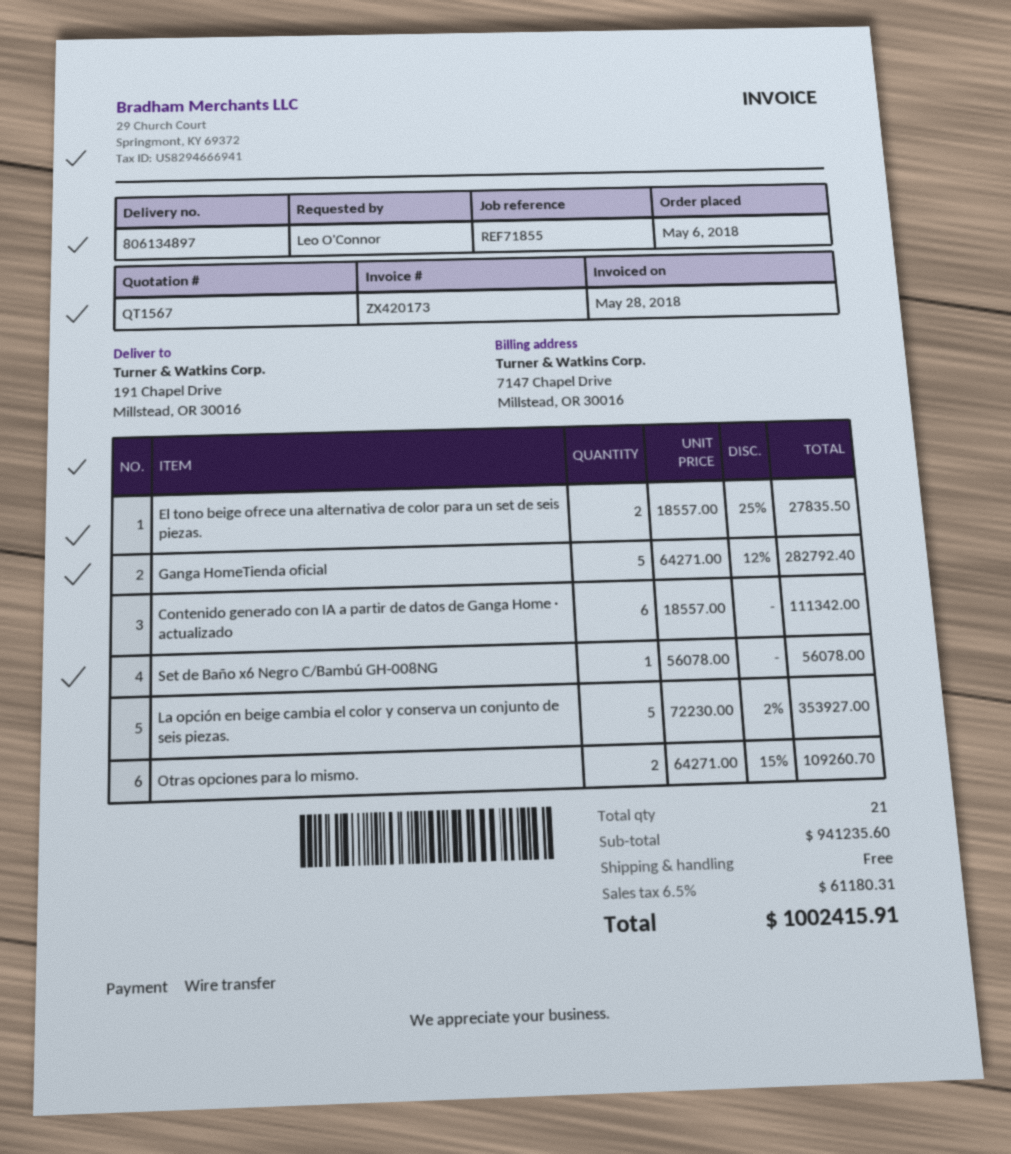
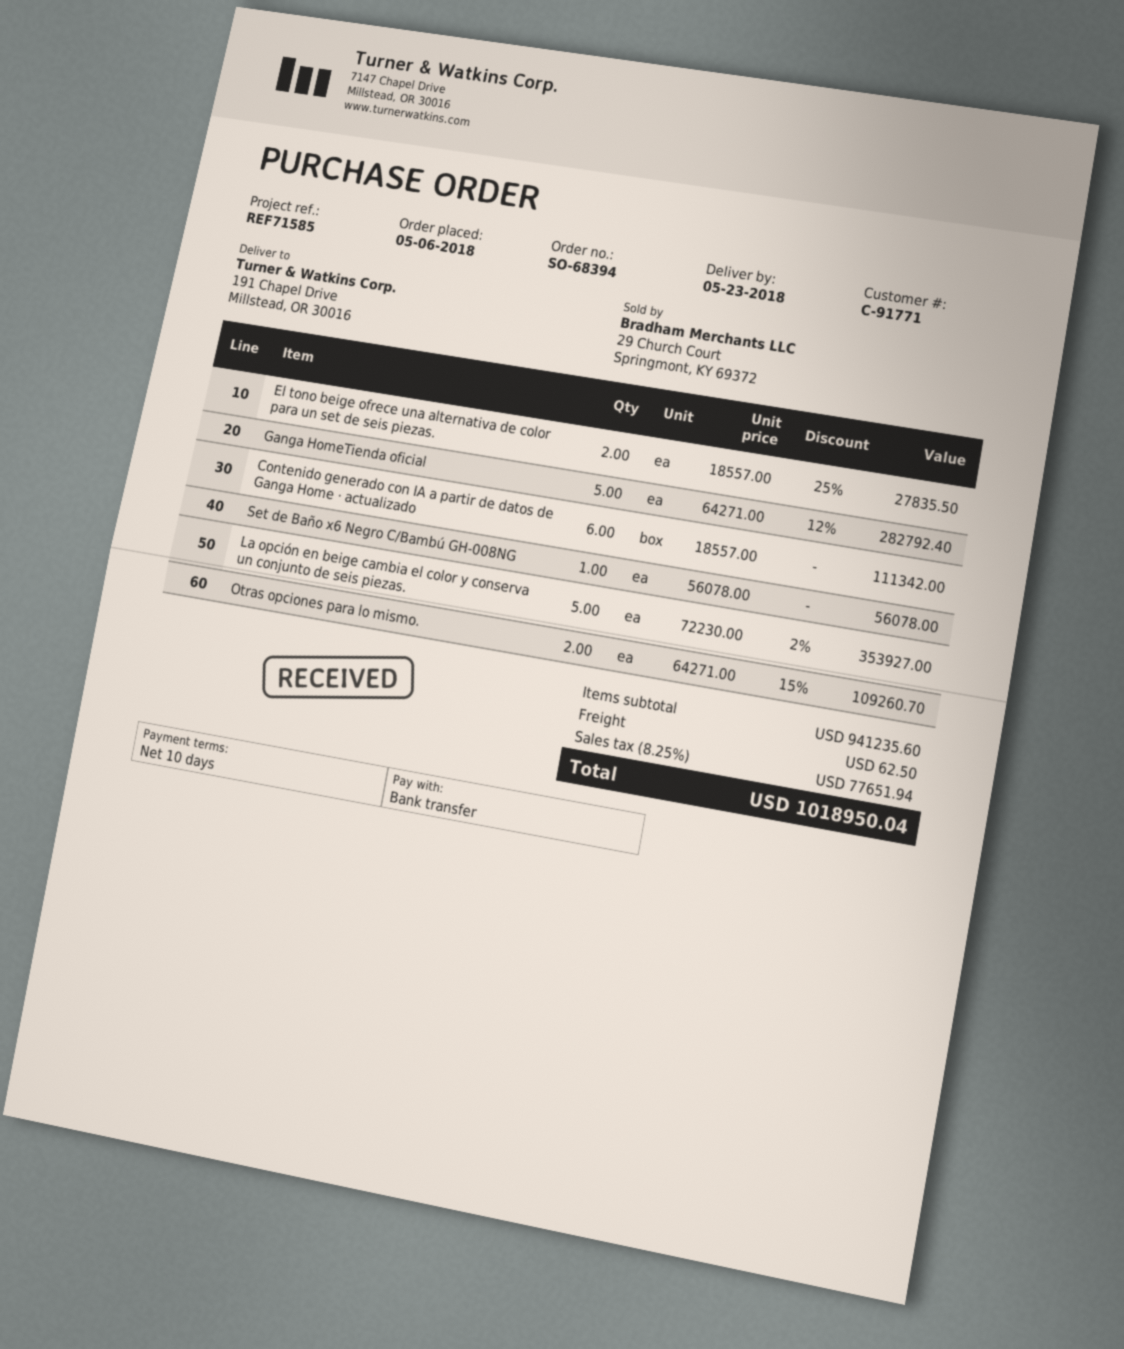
reference: REF71855 -> REF71585
shipping: 0.00 -> 62.50
tax: 6.5% = 61180.31 -> 8.25% = 77651.94
total: 1002415.91 -> 1018950.04

